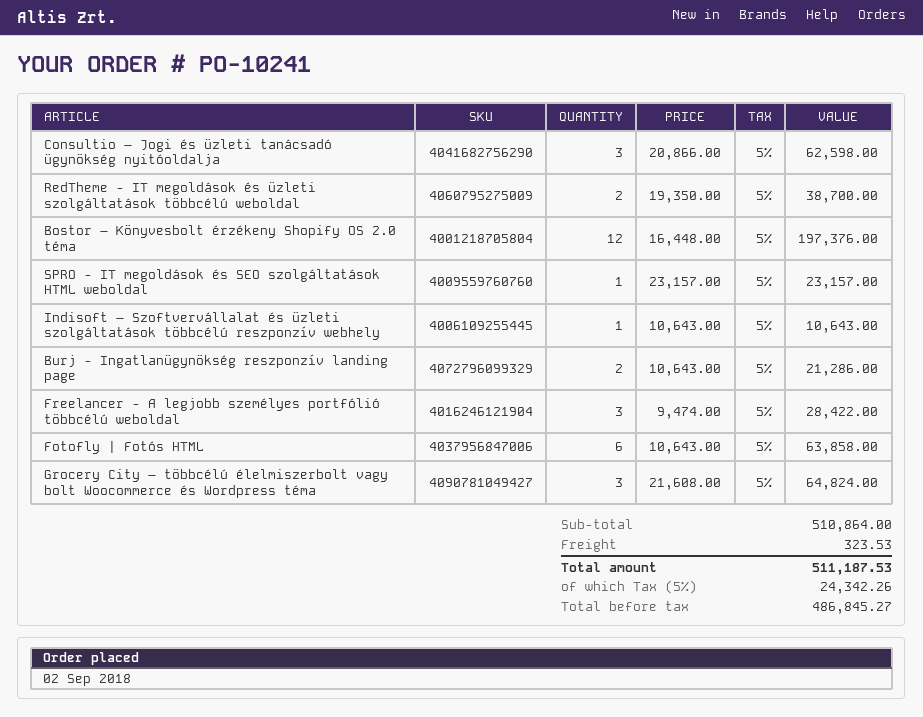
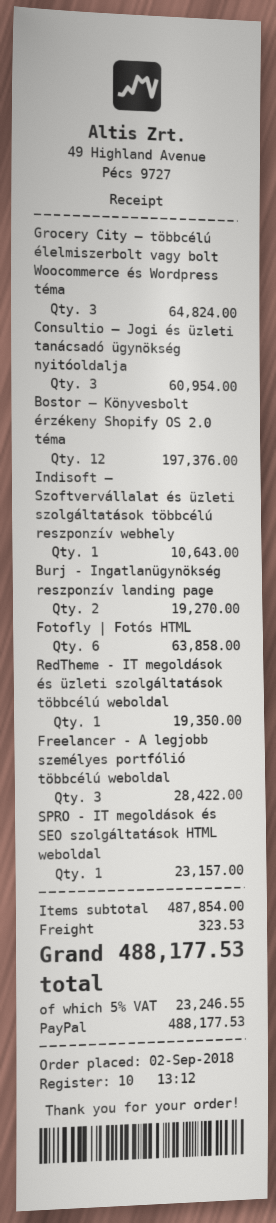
Consultio – Jogi és üzleti tanácsadó ügynökség nyitóoldalja: 3 for 62598.00 -> 3 for 60954.00
RedTheme - IT megoldások és üzleti szolgáltatások többcélú weboldal: 2 for 38700.00 -> 1 for 19350.00
Burj - Ingatlanügynökség reszponzív landing page: 2 for 21286.00 -> 2 for 19270.00
subtotal: 510864.00 -> 487854.00
tax: 5% = 24342.26 -> 5% = 23246.55
total: 511187.53 -> 488177.53

